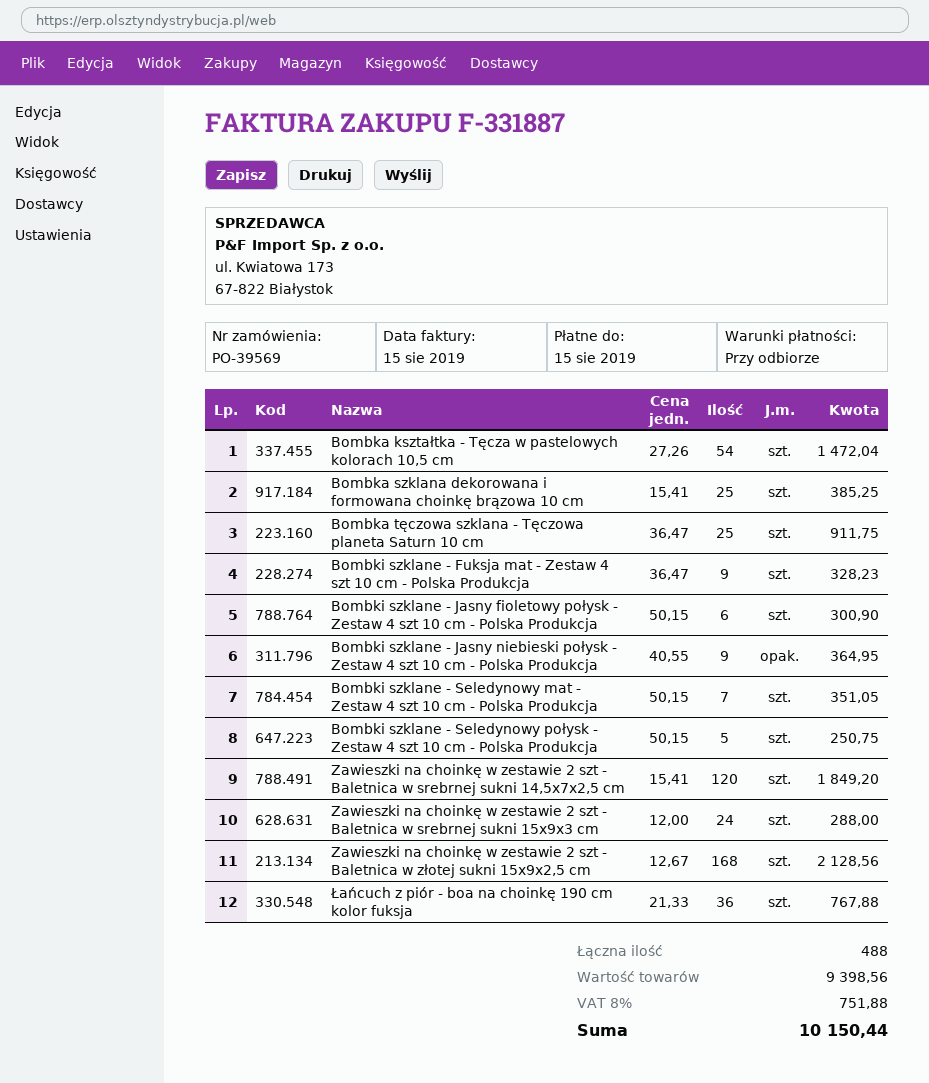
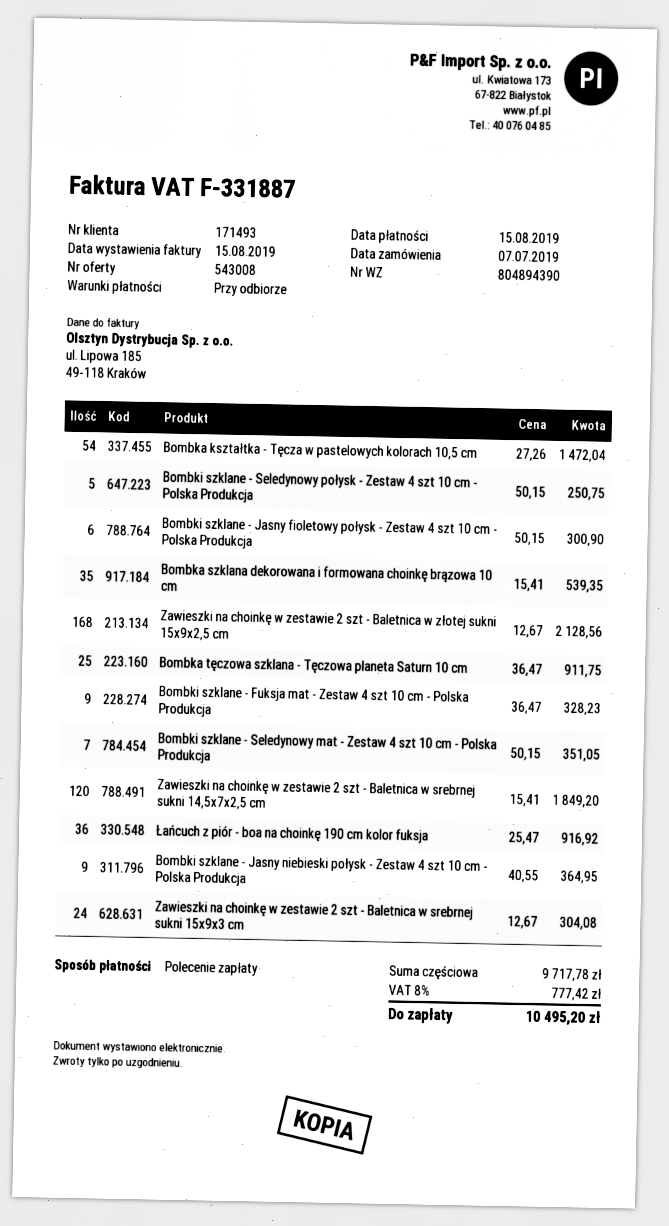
Bombka szklana dekorowana i formowana choinkę brązowa 10 cm: 25 x 15.41 = 385.25 -> 35 x 15.41 = 539.35
Zawieszki na choinkę w zestawie 2 szt - Baletnica w srebrnej sukni 15x9x3 cm: 24 x 12.00 = 288.00 -> 24 x 12.67 = 304.08
Łańcuch z piór - boa na choinkę 190 cm kolor fuksja: 36 x 21.33 = 767.88 -> 36 x 25.47 = 916.92
subtotal: 9398.56 -> 9717.78
tax: 8% = 751.88 -> 8% = 777.42
total: 10150.44 -> 10495.20

